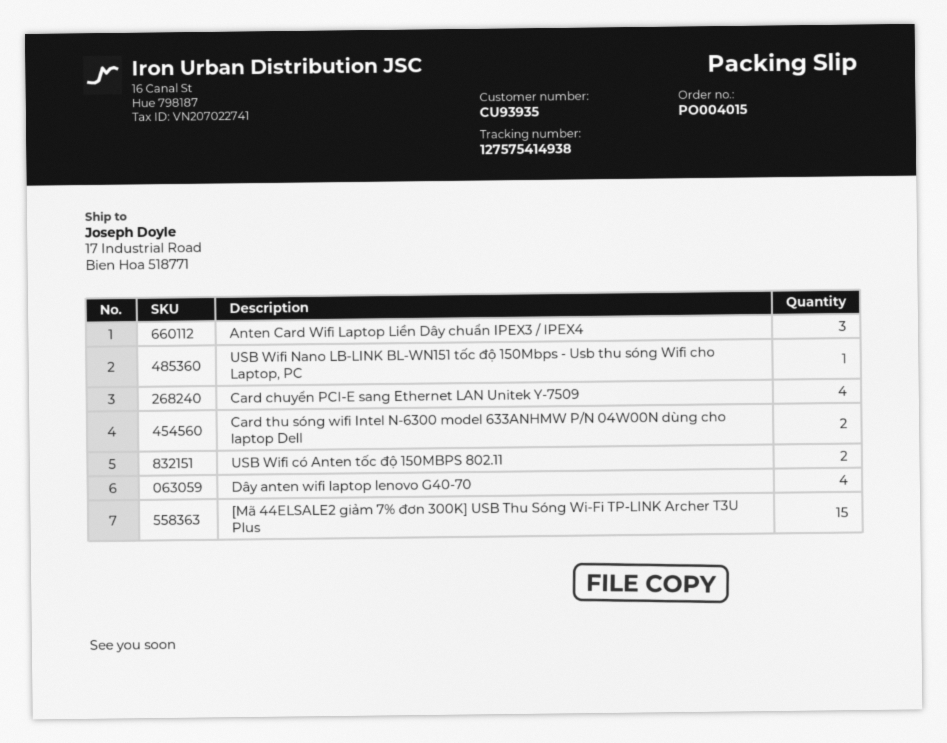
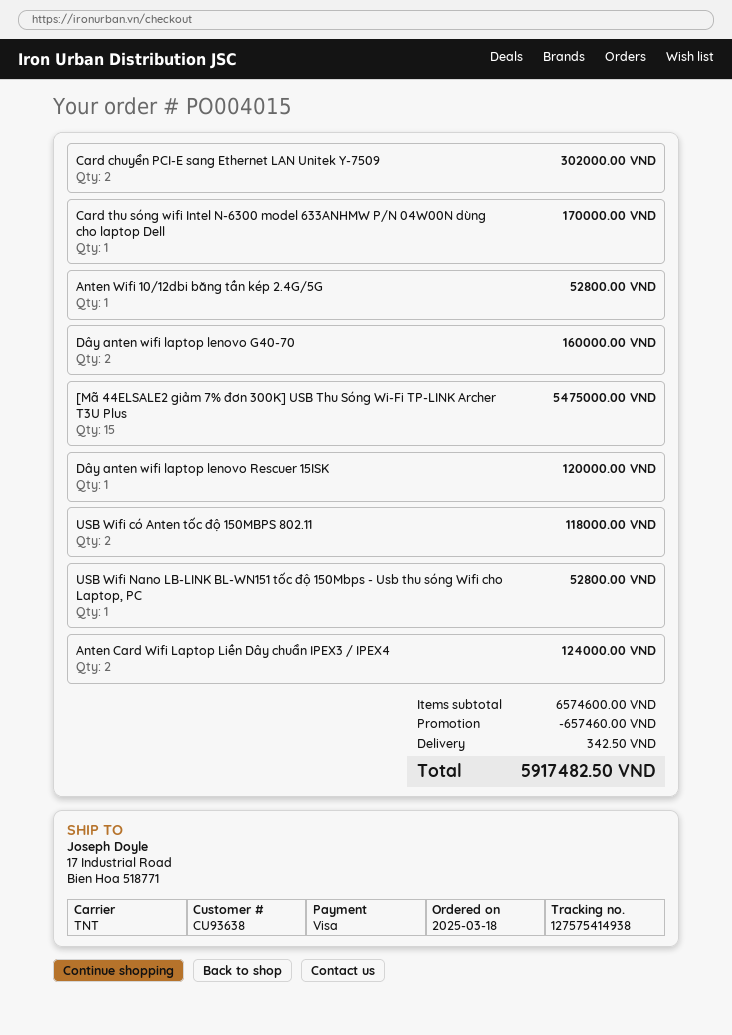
customer number: CU93935 -> CU93638
Anten Card Wifi Laptop Liền Dây chuẩn IPEX3 / IPEX4: 3 -> 2
Card chuyển PCI-E sang Ethernet LAN Unitek Y-7509: 4 -> 2
Card thu sóng wifi Intel N-6300 model 633ANHMW P/N 04W00N dùng cho laptop Dell: 2 -> 1
Dây anten wifi laptop lenovo G40-70: 4 -> 2
Anten Wifi 10/12dbi băng tần kép 2.4G/5G: none -> 1
Dây anten wifi laptop lenovo Rescuer 15ISK: none -> 1

